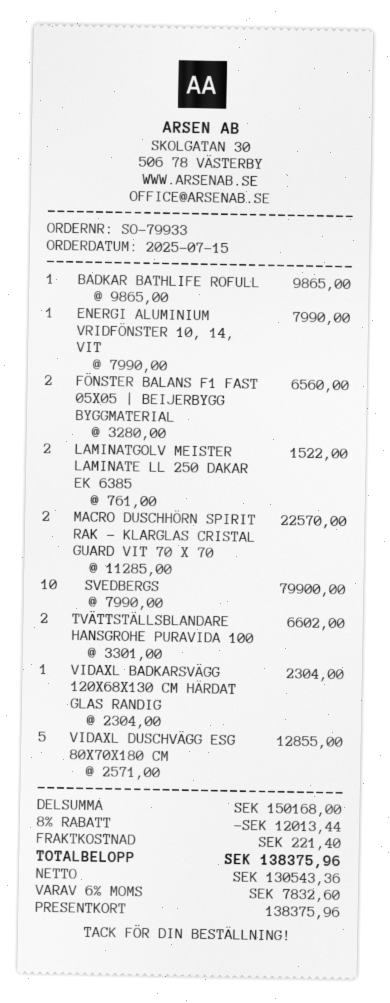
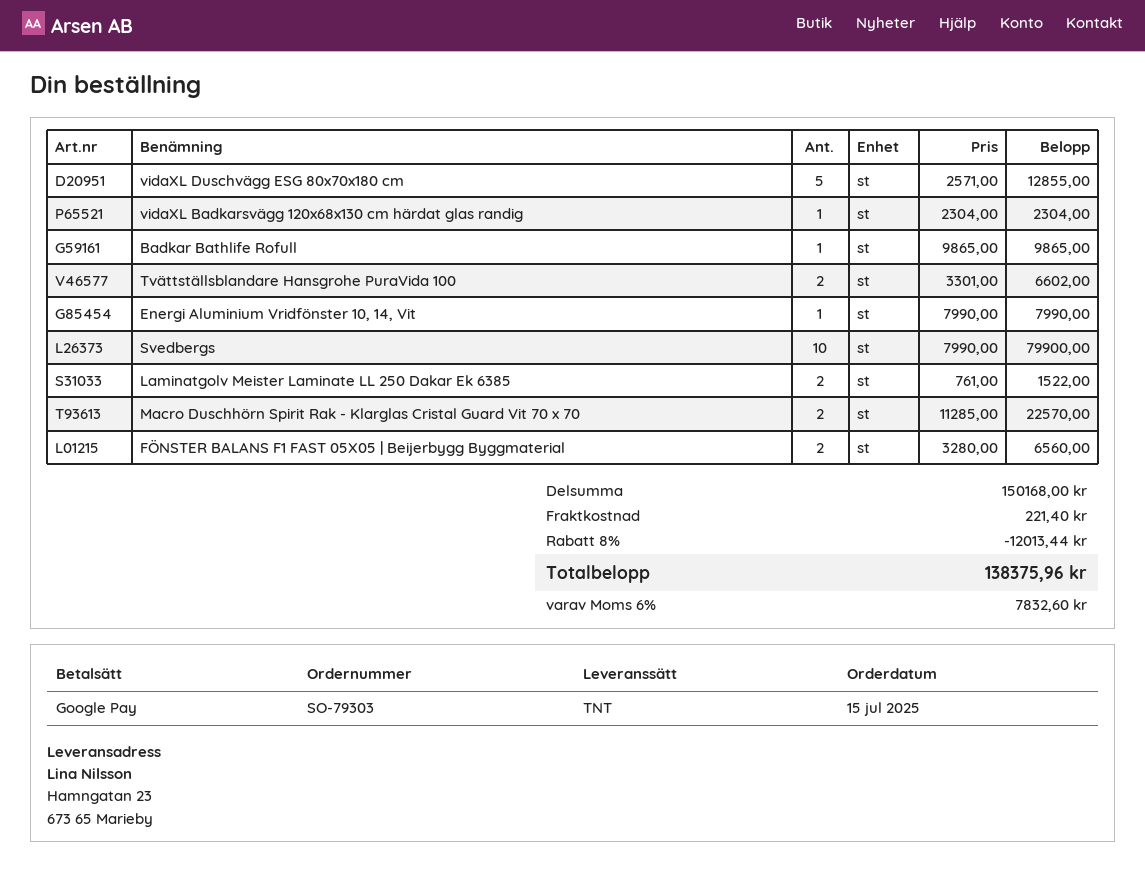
order number: SO-79933 -> SO-79303
payment method: gift card -> Google Pay

